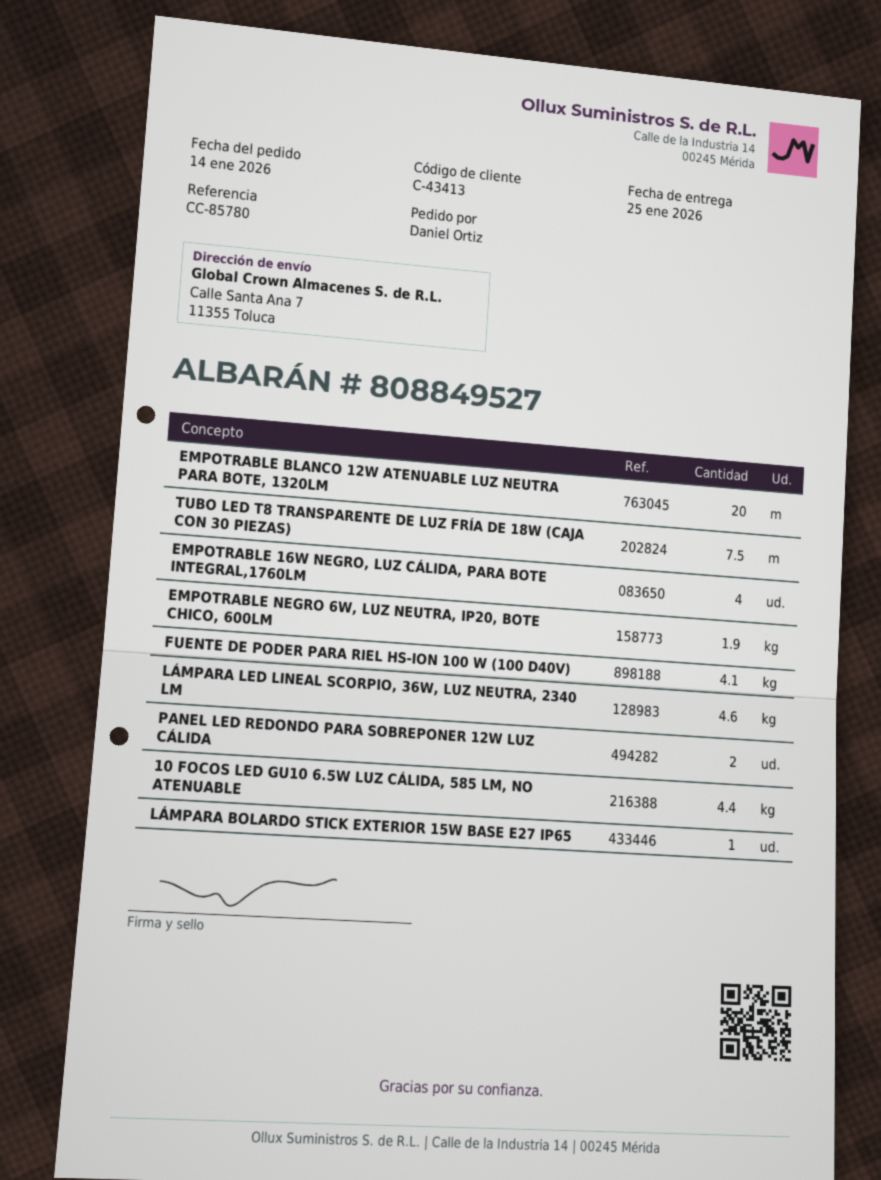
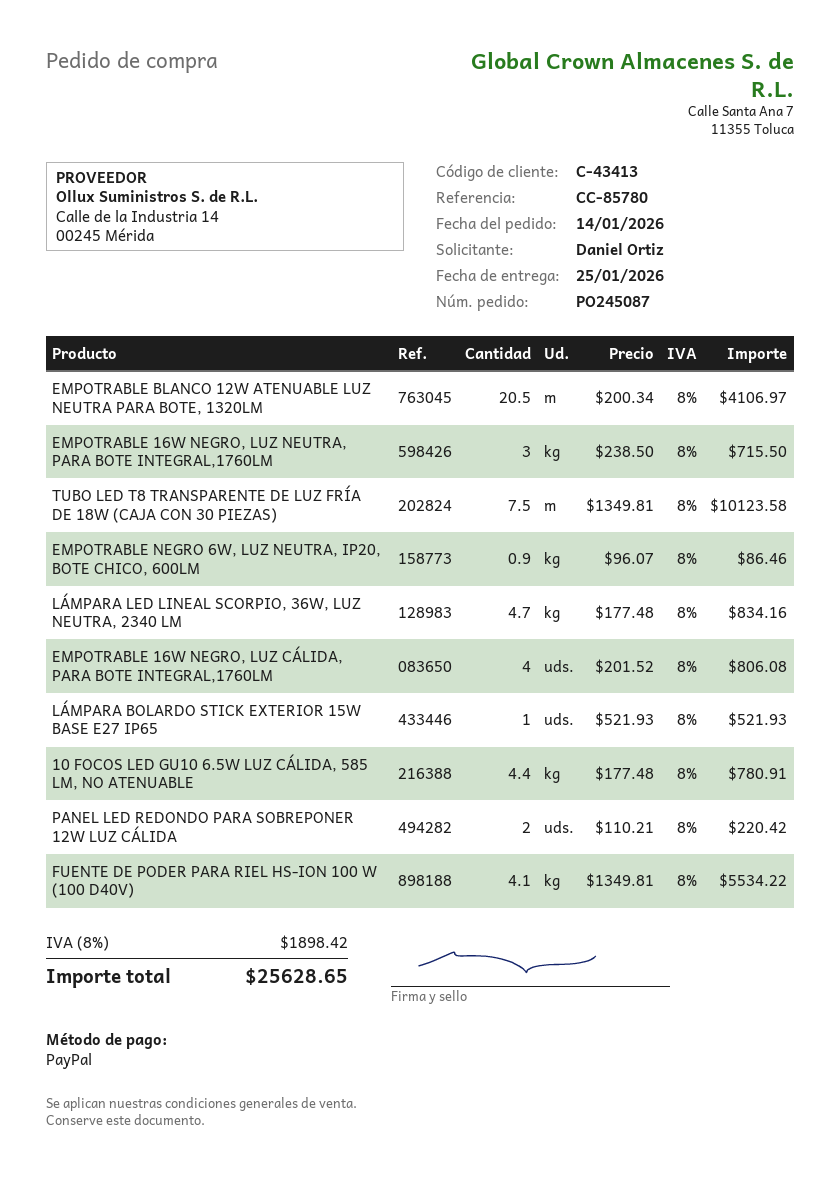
EMPOTRABLE BLANCO 12W ATENUABLE LUZ NEUTRA PARA BOTE, 1320LM: 20 -> 20.5
EMPOTRABLE NEGRO 6W, LUZ NEUTRA, IP20, BOTE CHICO, 600LM: 1.9 -> 0.9
LÁMPARA LED LINEAL SCORPIO, 36W, LUZ NEUTRA, 2340 LM: 4.6 -> 4.7
EMPOTRABLE 16W NEGRO, LUZ NEUTRA, PARA BOTE INTEGRAL,1760LM: none -> 3

